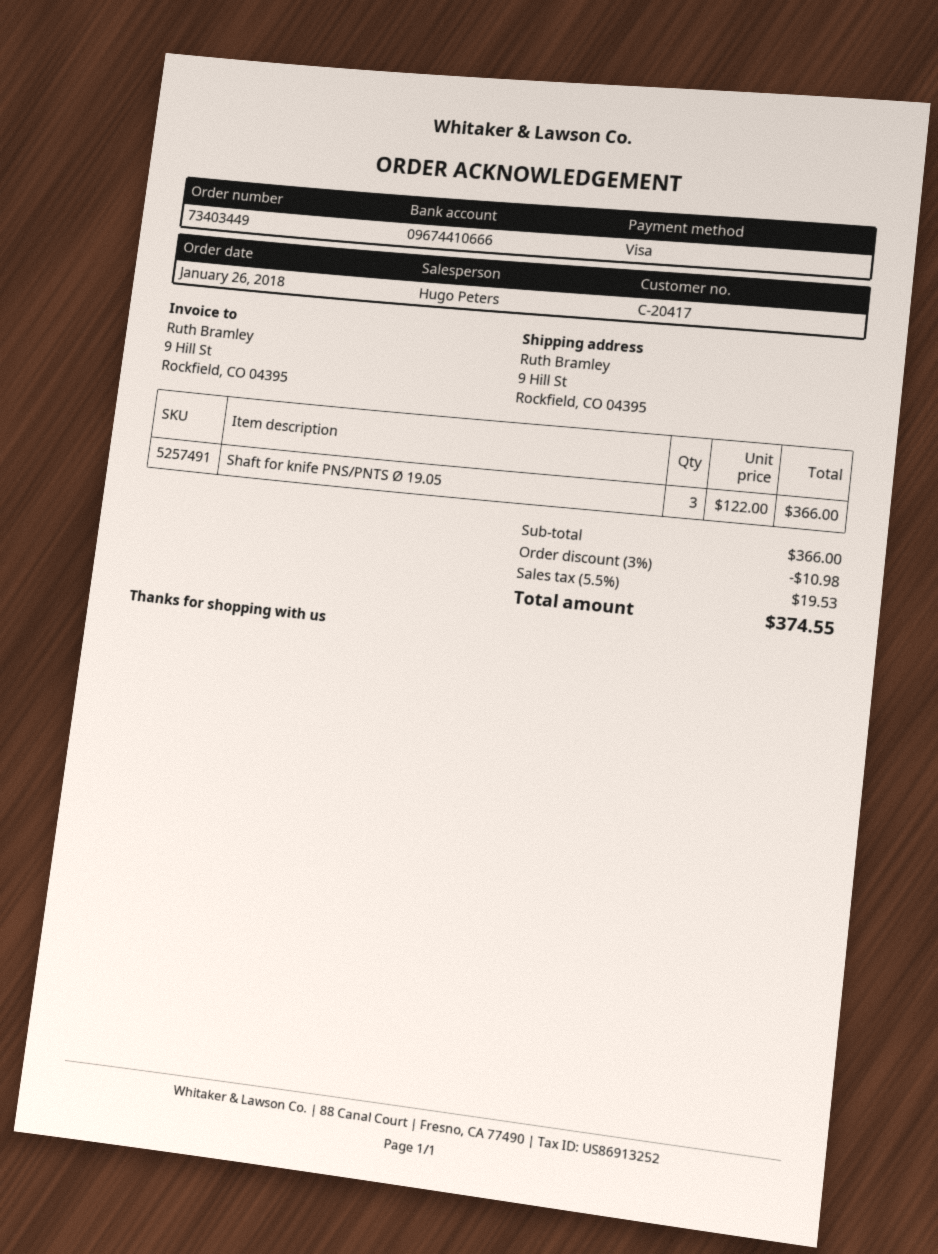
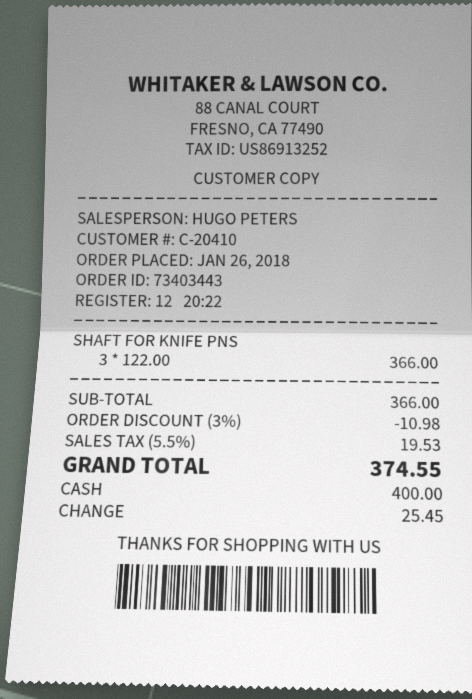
order number: 73403449 -> 73403443
customer number: C-20417 -> C-20410
payment method: Visa -> cash

